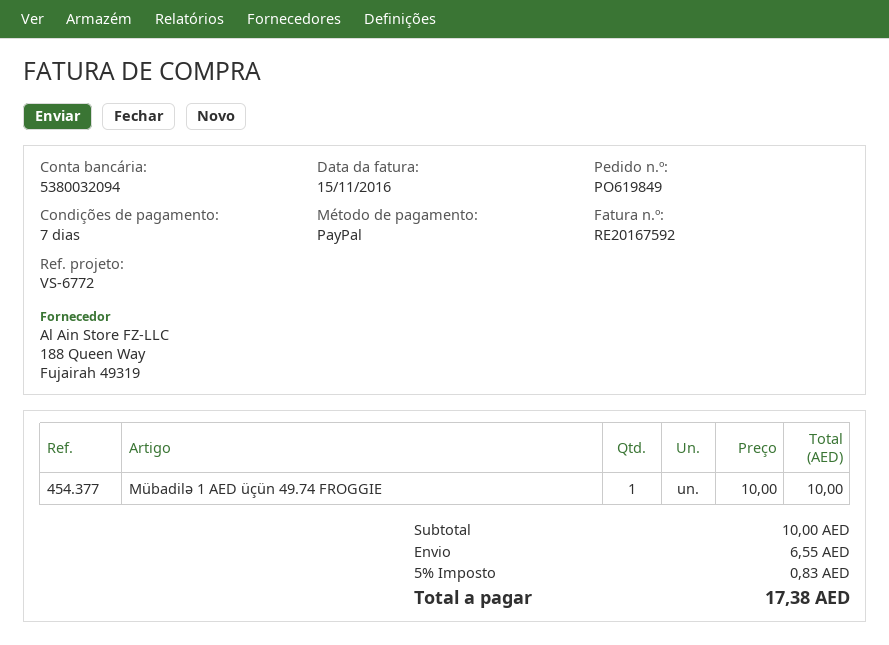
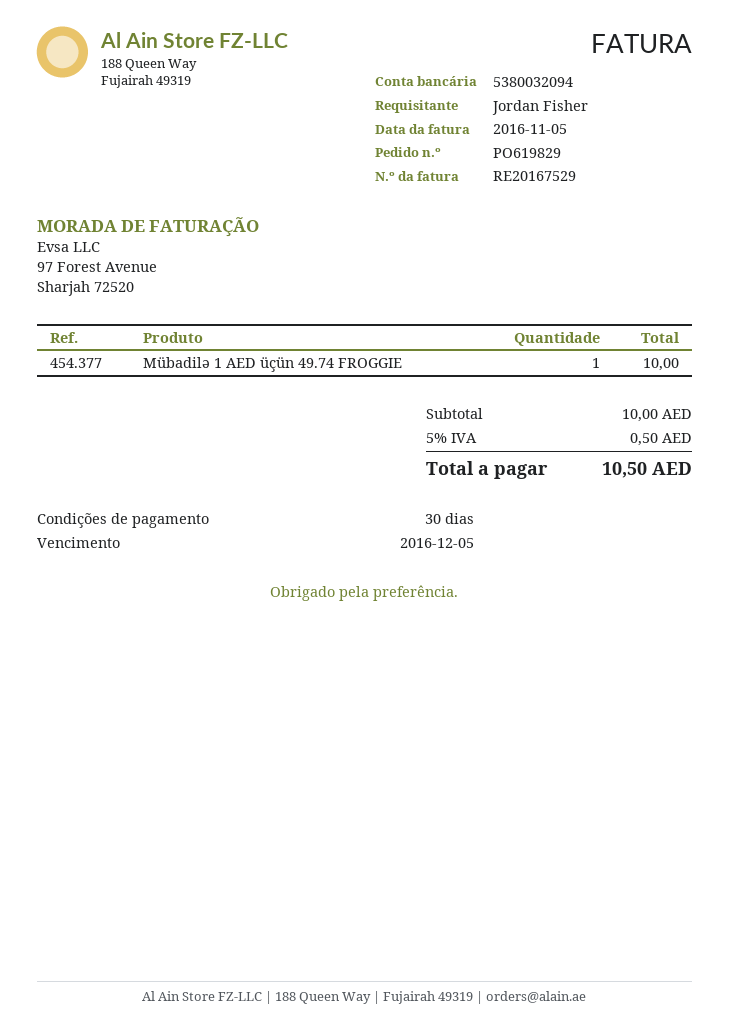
order number: PO619849 -> PO619829
invoice number: RE20167592 -> RE20167529
invoice date: 2016-11-15 -> 2016-11-05
payment terms: 7 days -> 30 days
shipping: 6.55 -> none
tax: 5% = 0.83 -> 5% = 0.50
total: 17.38 -> 10.50

